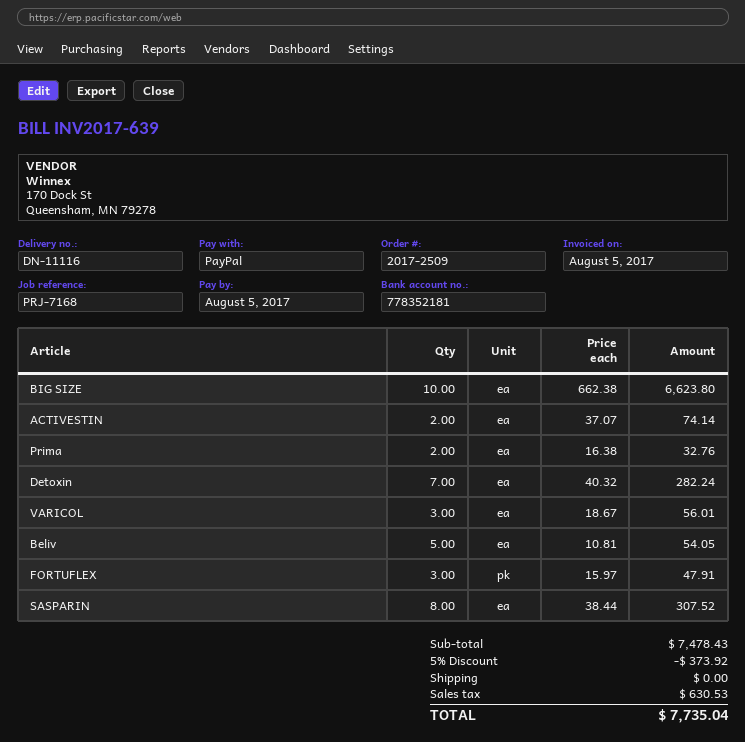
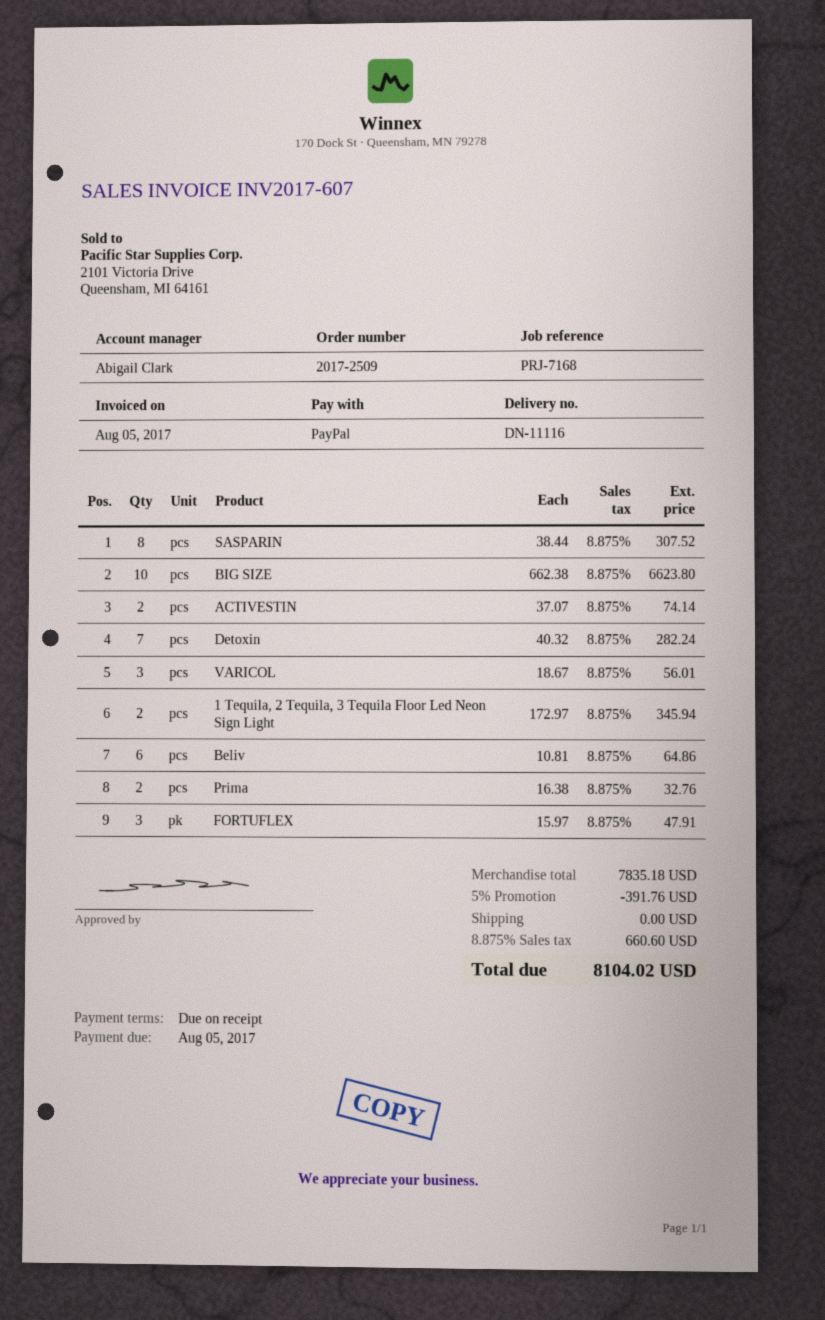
invoice number: INV2017-639 -> INV2017-607
Beliv: 5 x 10.81 = 54.05 -> 6 x 10.81 = 64.86
1 Tequila, 2 Tequila, 3 Tequila Floor Led Neon Sign Light: none -> 2 x 172.97 = 345.94
subtotal: 7478.43 -> 7835.18
discount: 5% = 373.92 -> 5% = 391.76
tax: 630.53 -> 660.60
total: 7735.04 -> 8104.02

